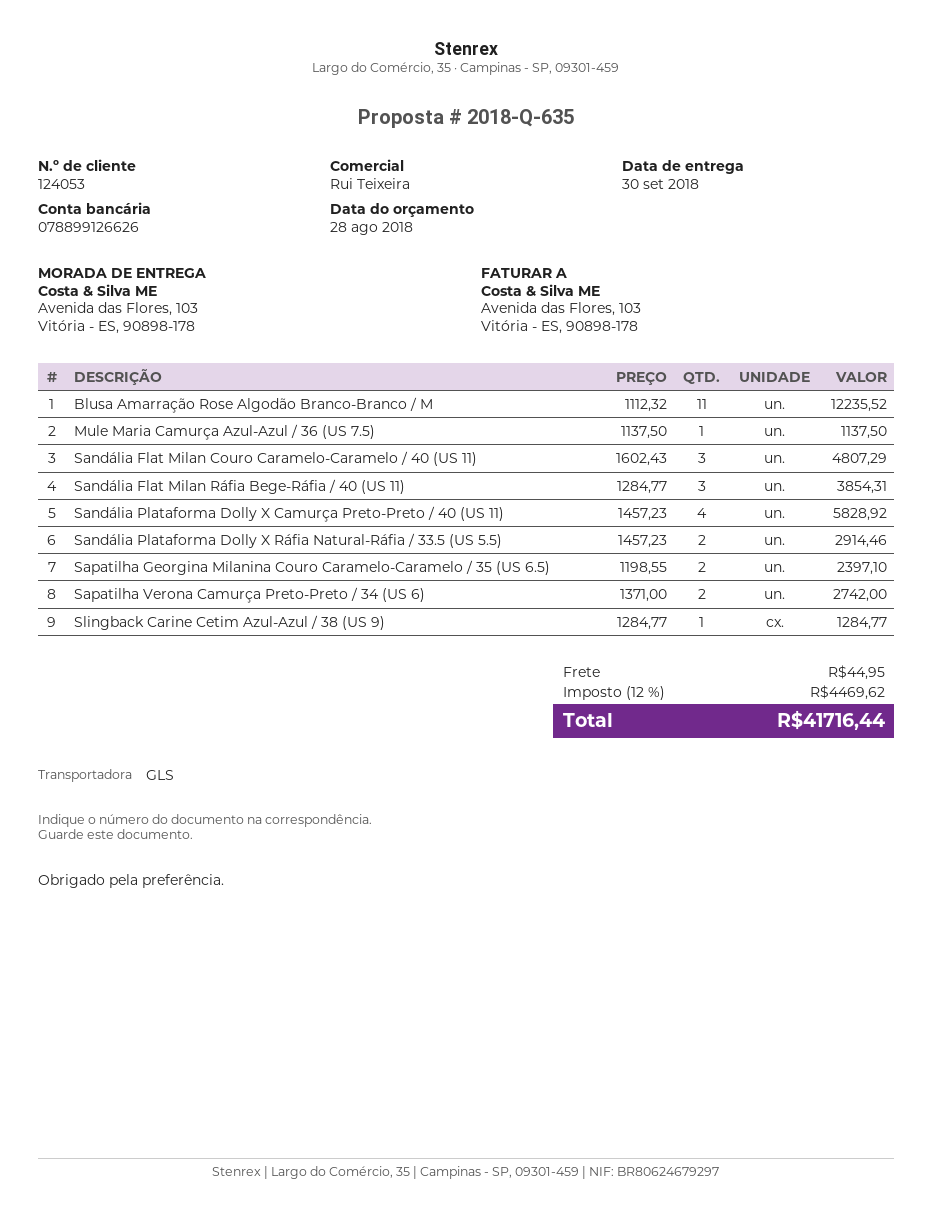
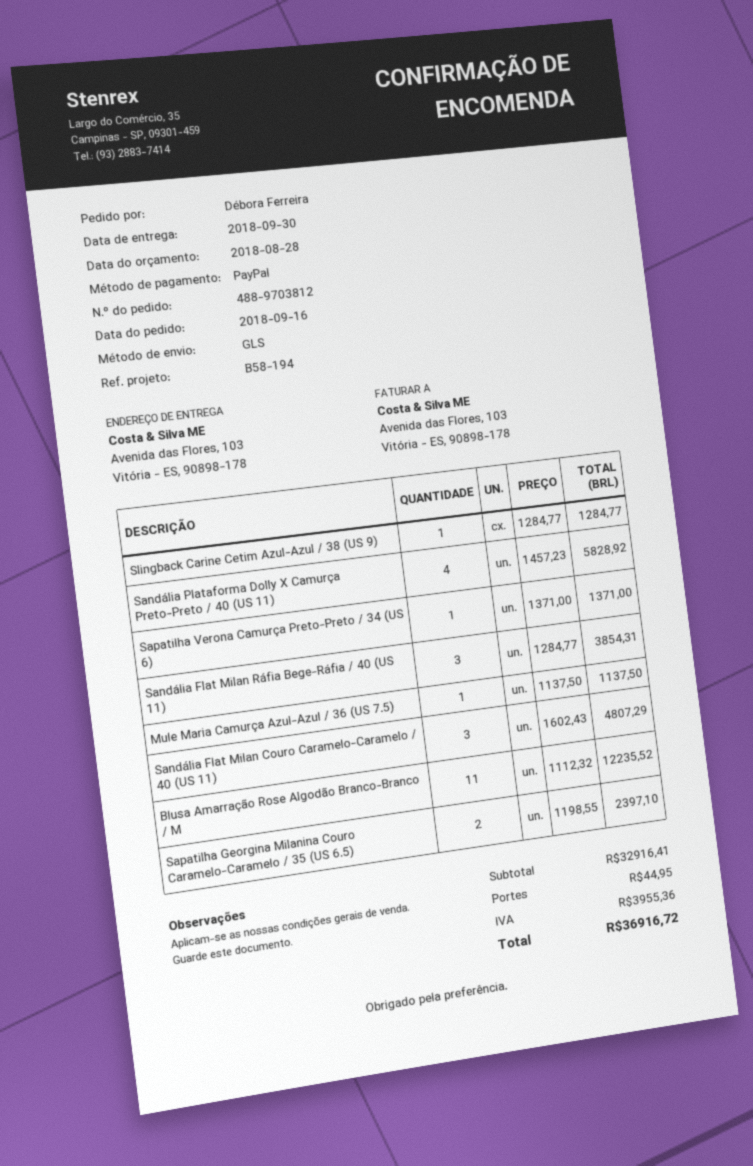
Sandália Plataforma Dolly X Ráfia Natural-Ráfia / 33.5 (US 5.5): 2 x 1457.23 = 2914.46 -> none
Sapatilha Verona Camurça Preto-Preto / 34 (US 6): 2 x 1371.00 = 2742.00 -> 1 x 1371.00 = 1371.00
tax: 4469.62 -> 3955.36
total: 41716.44 -> 36916.72

